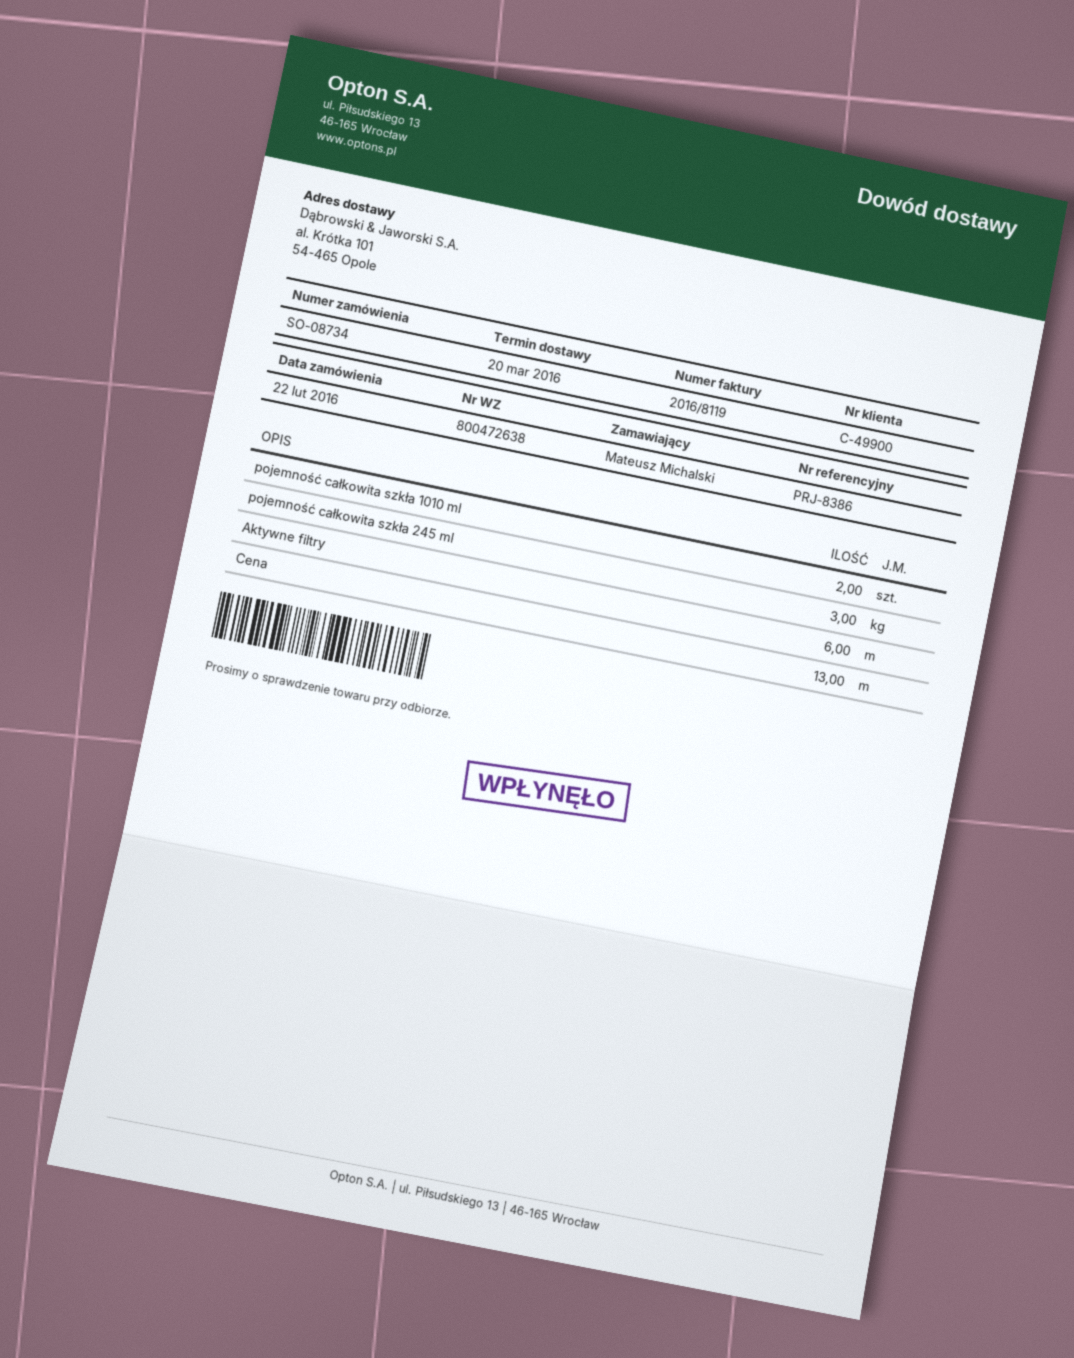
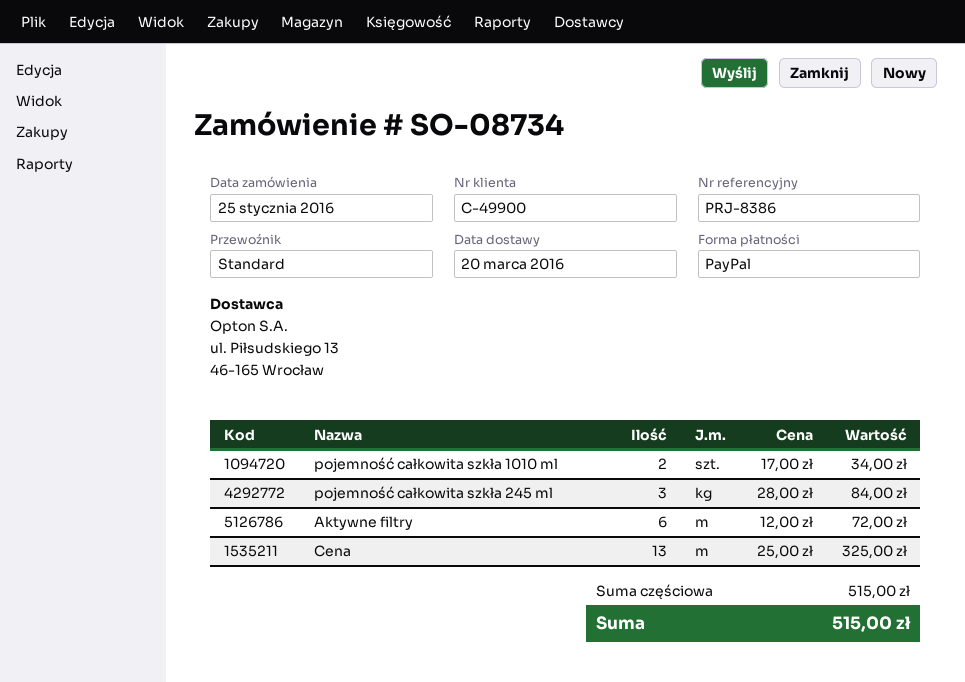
order date: 2016-02-22 -> 2016-01-25

